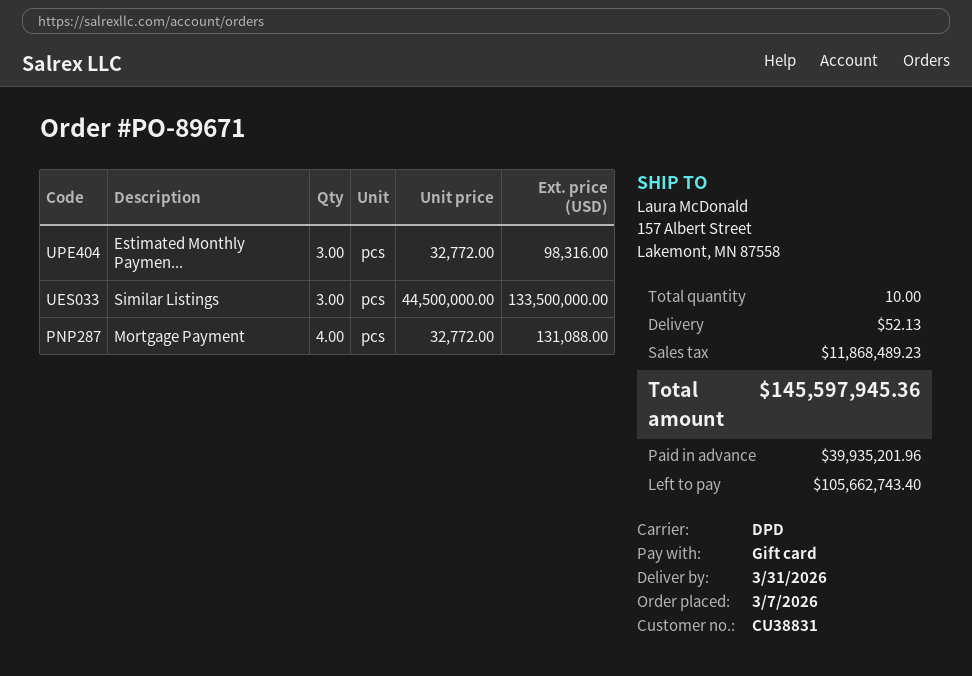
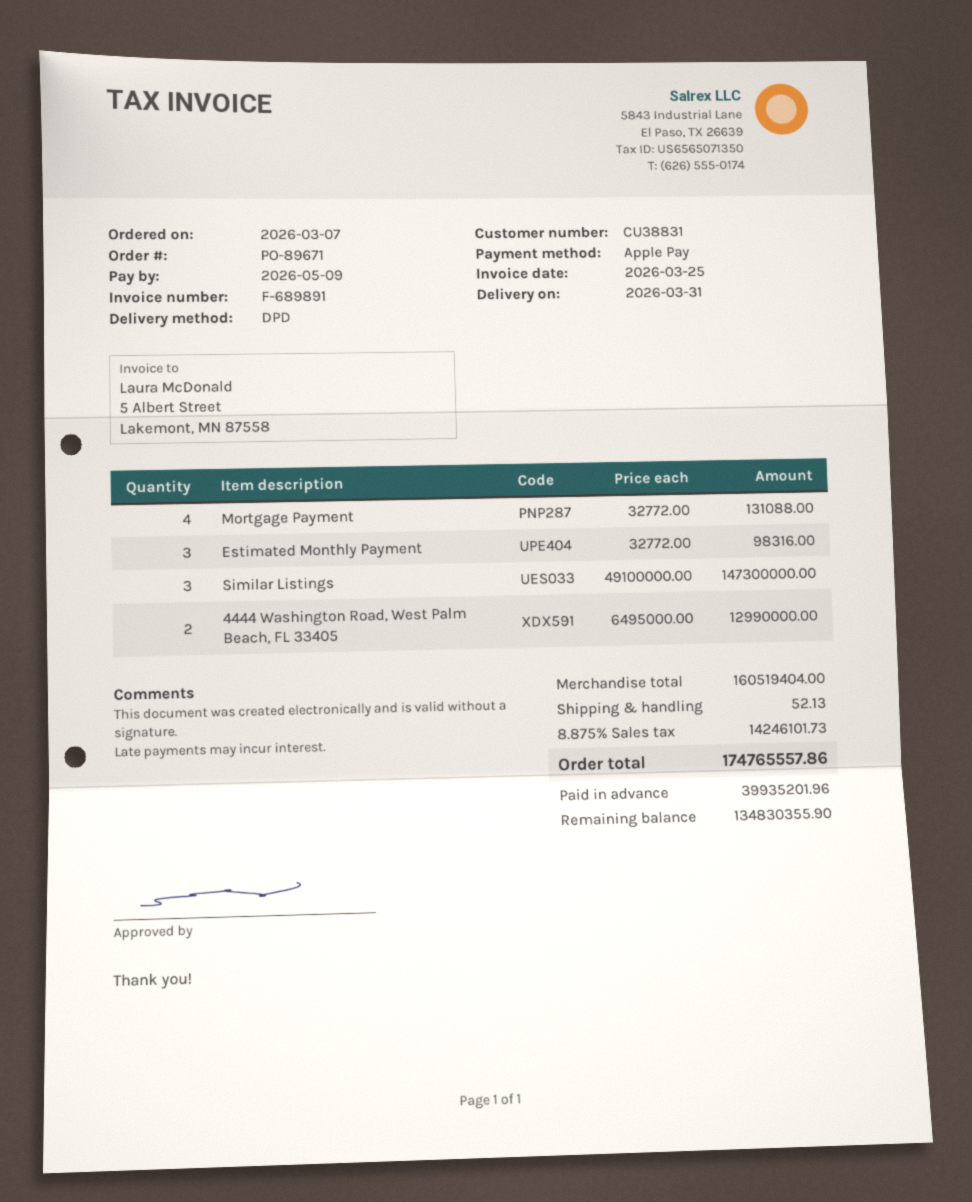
payment method: gift card -> Apple Pay
Similar Listings: 3 x 44500000.00 = 133500000.00 -> 3 x 49100000.00 = 147300000.00
4444 Washington Road, West Palm Beach, FL 33405: none -> 2 x 6495000.00 = 12990000.00
tax: 11868489.23 -> 14246101.73
total: 145597945.36 -> 174765557.86
balance: 105662743.40 -> 134830355.90

